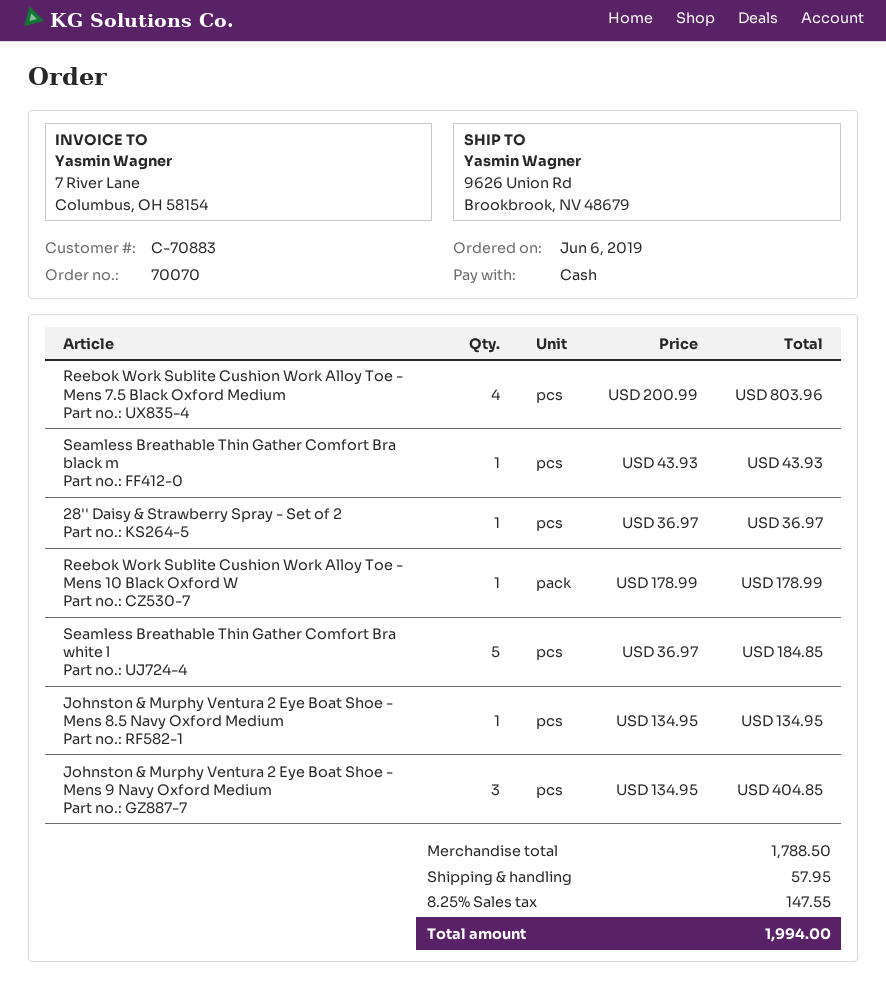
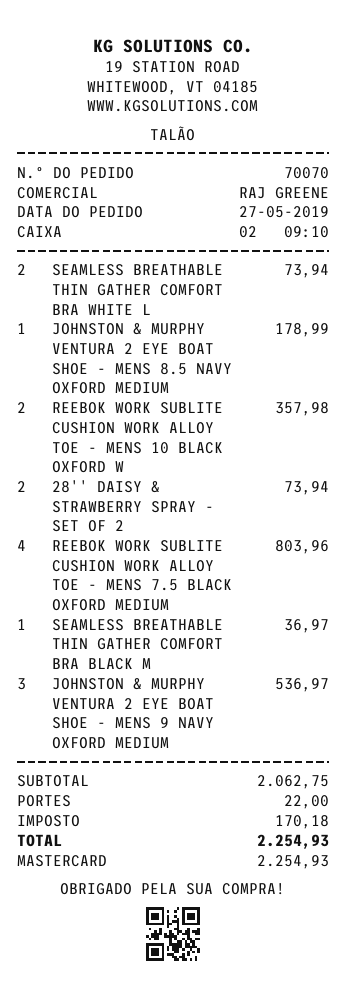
order date: 2019-06-06 -> 2019-05-27
payment method: cash -> Mastercard
Seamless Breathable Thin Gather Comfort Bra black m: 1 for 43.93 -> 1 for 36.97
28'' Daisy & Strawberry Spray - Set of 2: 1 for 36.97 -> 2 for 73.94
Reebok Work Sublite Cushion Work Alloy Toe - Mens 10 Black Oxford W: 1 for 178.99 -> 2 for 357.98
Seamless Breathable Thin Gather Comfort Bra white l: 5 for 184.85 -> 2 for 73.94
Johnston & Murphy Ventura 2 Eye Boat Shoe - Mens 8.5 Navy Oxford Medium: 1 for 134.95 -> 1 for 178.99
Johnston & Murphy Ventura 2 Eye Boat Shoe - Mens 9 Navy Oxford Medium: 3 for 404.85 -> 3 for 536.97
subtotal: 1788.50 -> 2062.75
shipping: 57.95 -> 22.00
tax: 147.55 -> 170.18
total: 1994.00 -> 2254.93

